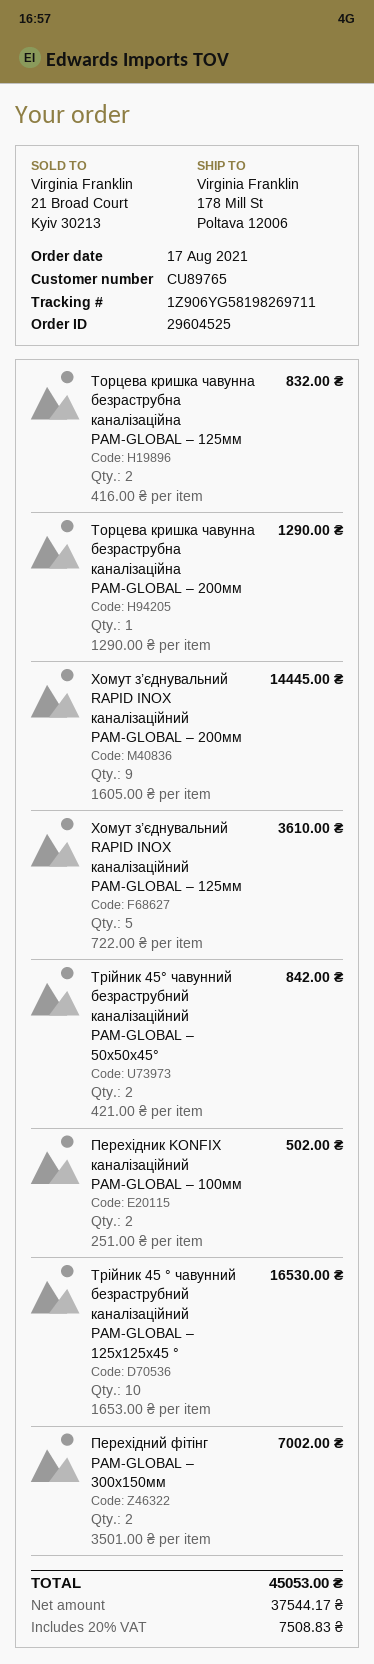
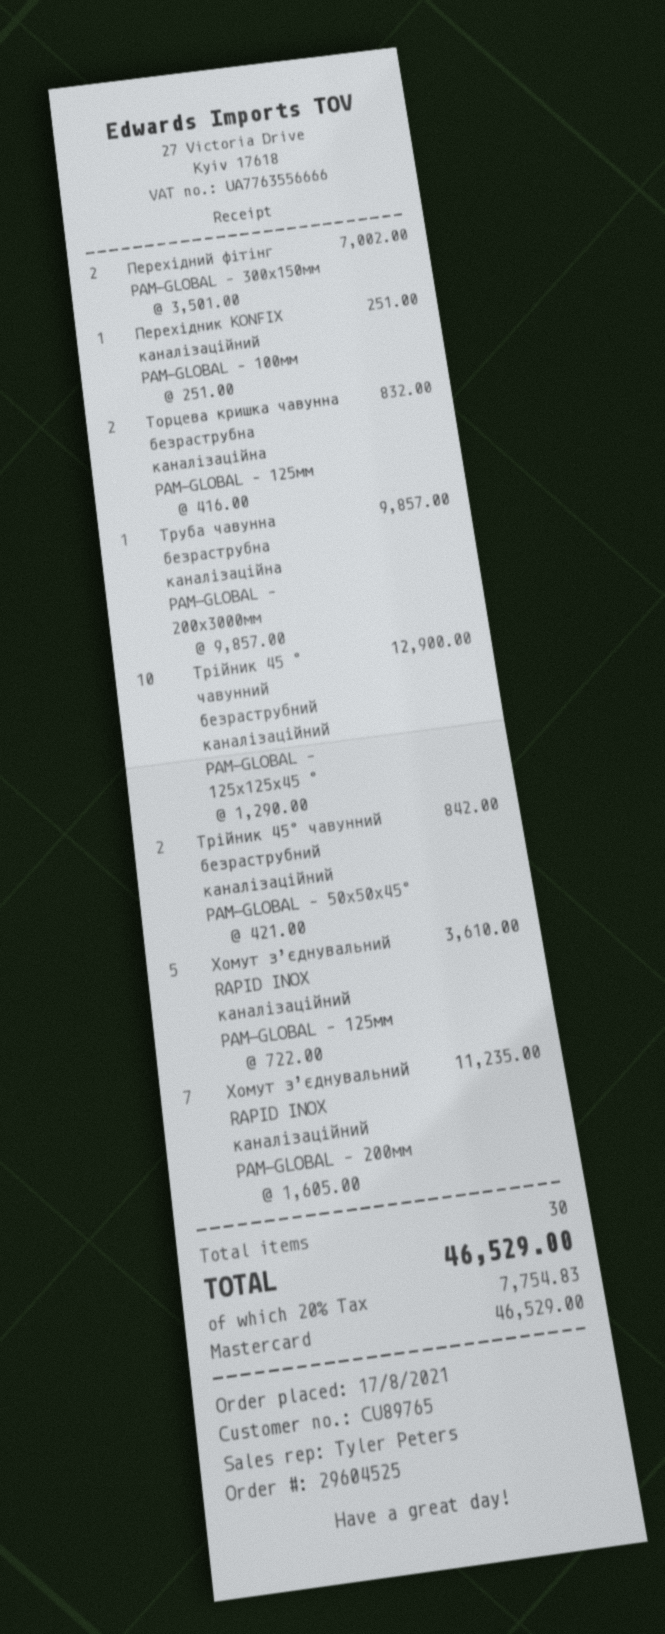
Торцева кришка чавунна безраструбна каналізаційна PAM-GLOBAL – 200мм: 1 x 1290.00 = 1290.00 -> none
Хомут з’єднувальний RAPID INOX каналізаційний PAM-GLOBAL – 200мм: 9 x 1605.00 = 14445.00 -> 7 x 1605.00 = 11235.00
Перехідник KONFIX каналізаційний PAM-GLOBAL – 100мм: 2 x 251.00 = 502.00 -> 1 x 251.00 = 251.00
Трійник 45 ° чавунний безраструбний каналізаційний PAM-GLOBAL – 125х125х45 °: 10 x 1653.00 = 16530.00 -> 10 x 1290.00 = 12900.00
Труба чавунна безраструбна каналізаційна PAM-GLOBAL – 200х3000мм: none -> 1 x 9857.00 = 9857.00
tax: 20% = 7508.83 -> 20% = 7754.83
total: 45053.00 -> 46529.00

